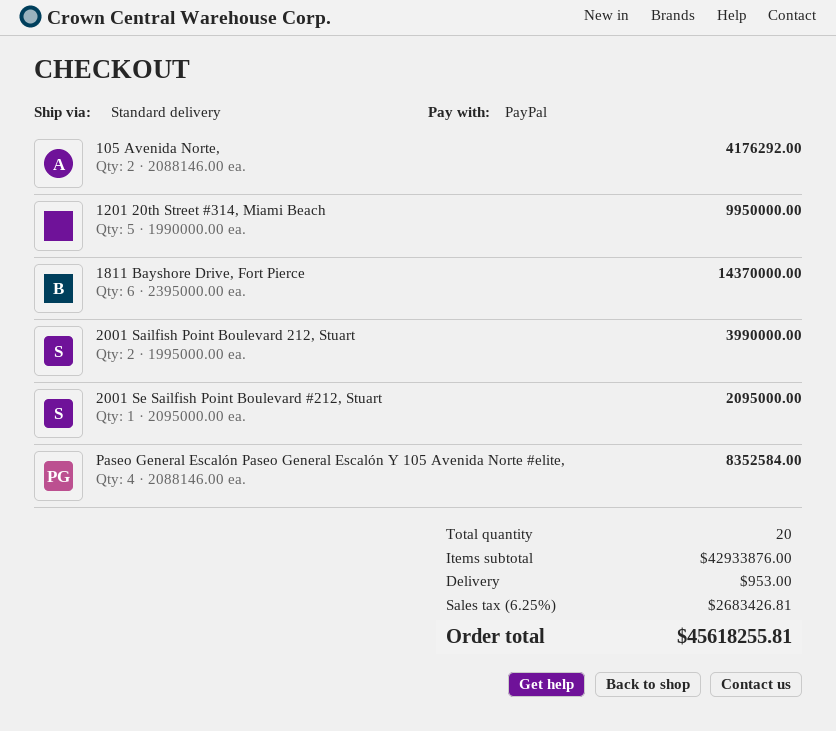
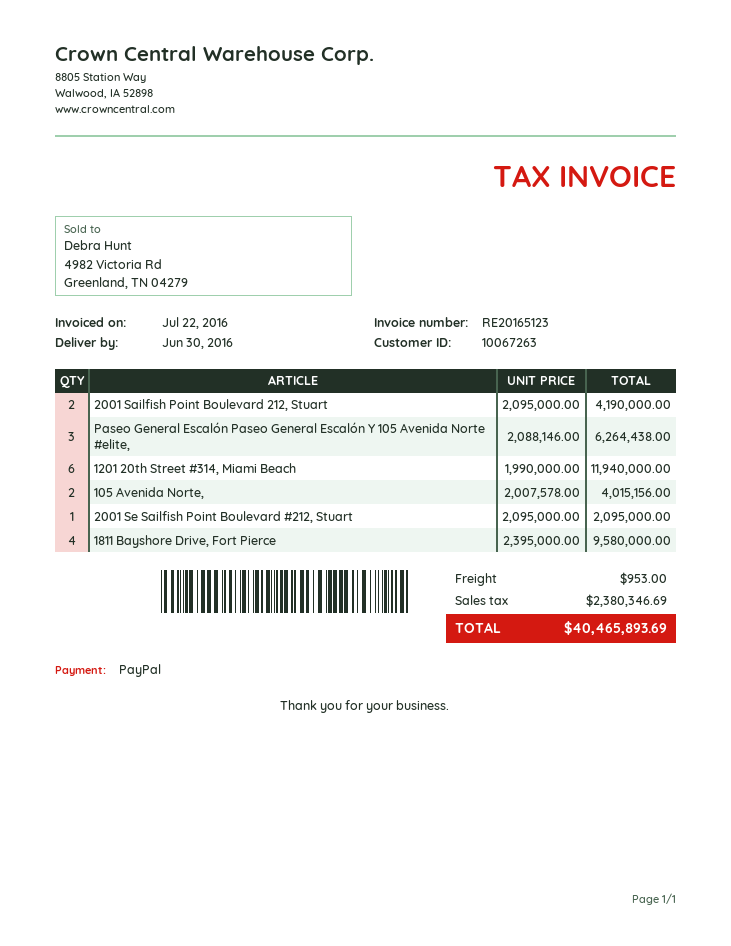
105 Avenida Norte,: 2 x 2088146.00 = 4176292.00 -> 2 x 2007578.00 = 4015156.00
1201 20th Street #314, Miami Beach: 5 x 1990000.00 = 9950000.00 -> 6 x 1990000.00 = 11940000.00
1811 Bayshore Drive, Fort Pierce: 6 x 2395000.00 = 14370000.00 -> 4 x 2395000.00 = 9580000.00
2001 Sailfish Point Boulevard 212, Stuart: 2 x 1995000.00 = 3990000.00 -> 2 x 2095000.00 = 4190000.00
Paseo General Escalón Paseo General Escalón Y 105 Avenida Norte #elite,: 4 x 2088146.00 = 8352584.00 -> 3 x 2088146.00 = 6264438.00
tax: 2683426.81 -> 2380346.69
total: 45618255.81 -> 40465893.69

